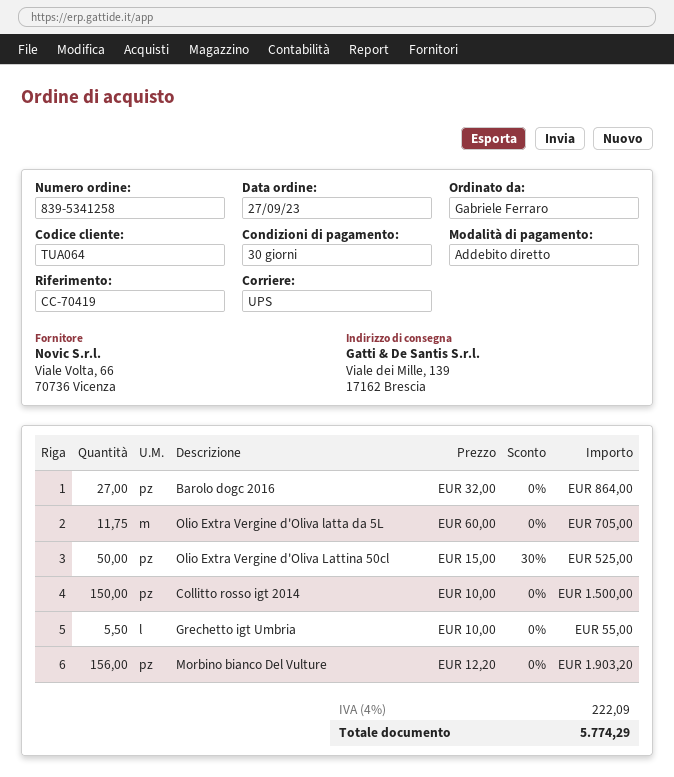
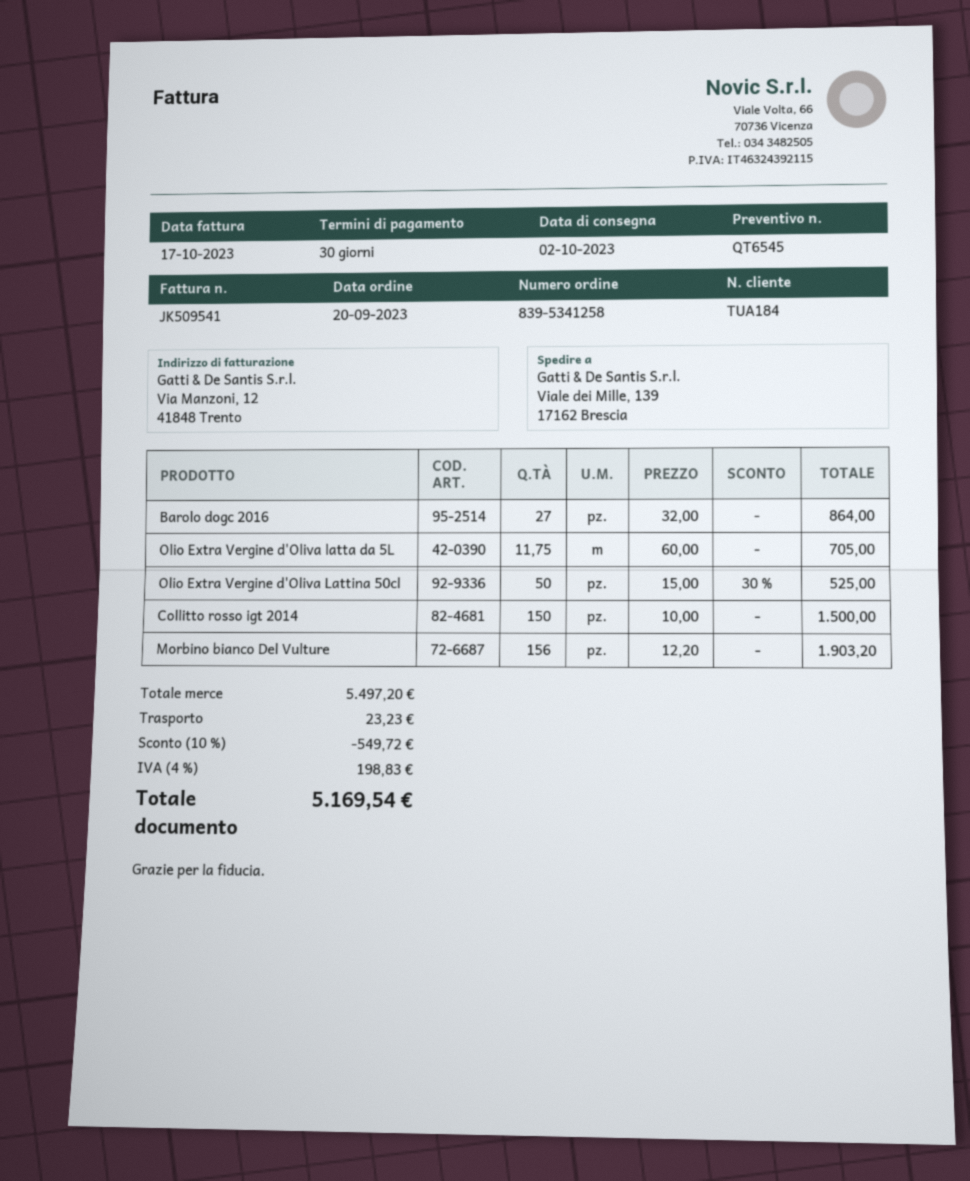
order date: 2023-09-27 -> 2023-09-20
customer number: TUA064 -> TUA184
Grechetto igt Umbria: 5.5 x 10.00 = 55.00 -> none
discount: none -> 10% = 549.72
shipping: none -> 23.23
tax: 4% = 222.09 -> 4% = 198.83
total: 5774.29 -> 5169.54

